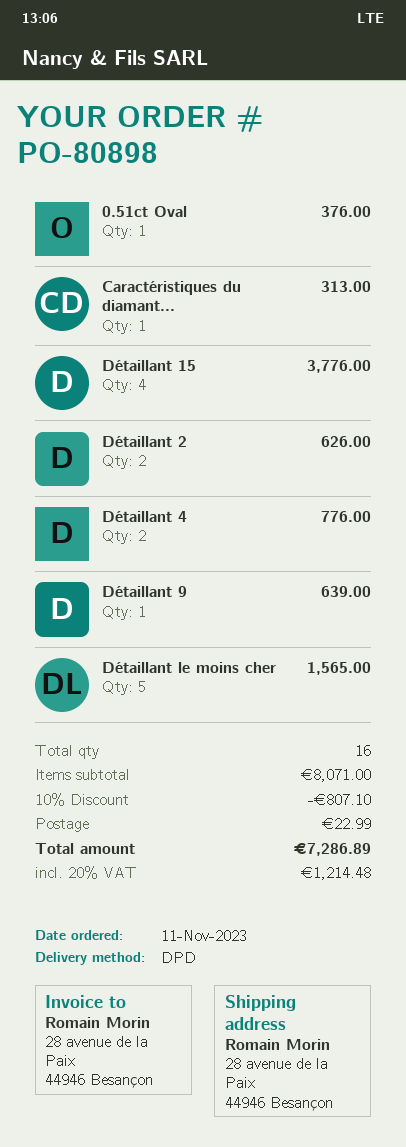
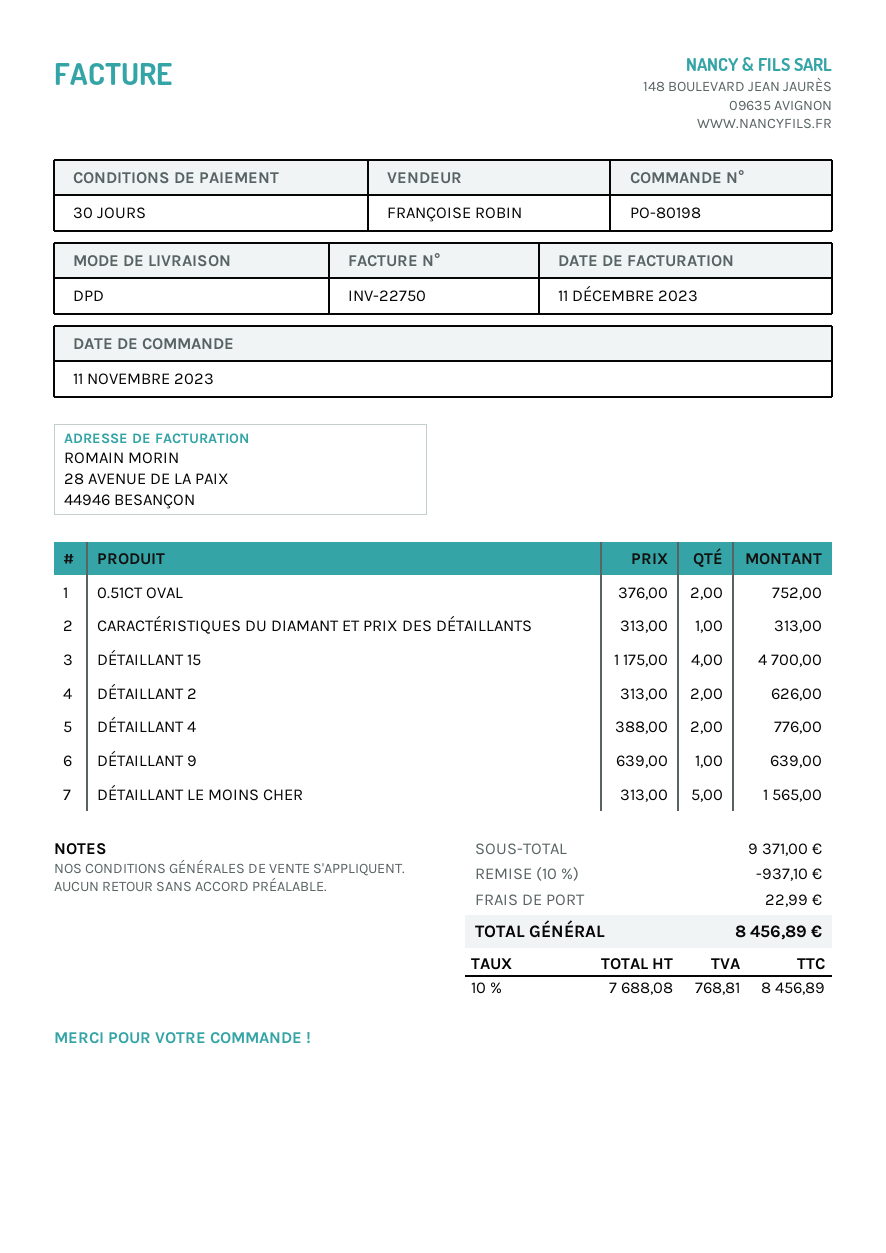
order number: PO-80898 -> PO-80198
0.51ct Oval: 1 for 376.00 -> 2 for 752.00
Détaillant 15: 4 for 3776.00 -> 4 for 4700.00
subtotal: 8071.00 -> 9371.00
discount: 10% = 807.10 -> 10% = 937.10
tax: 20% = 1214.48 -> 10% = 768.81
total: 7286.89 -> 8456.89

